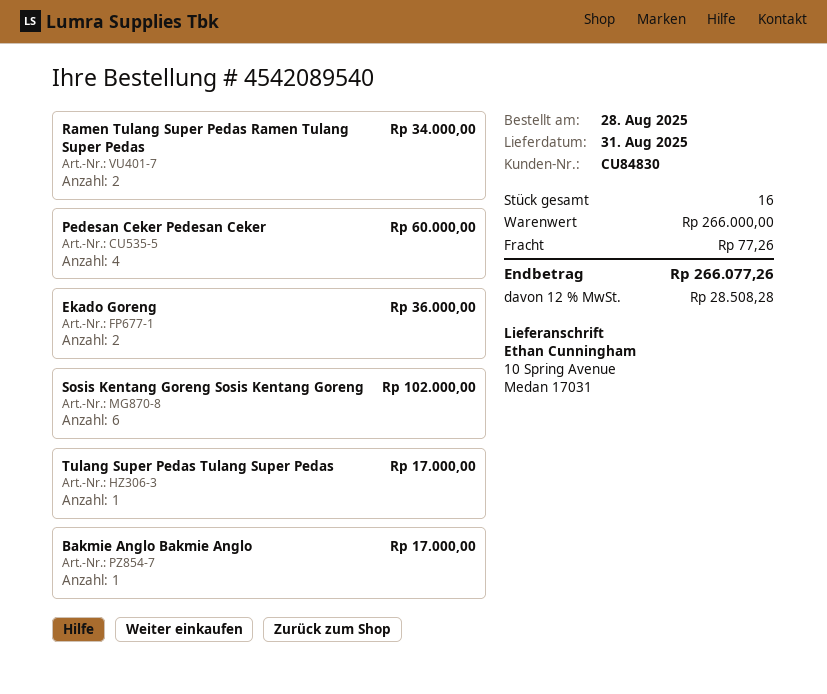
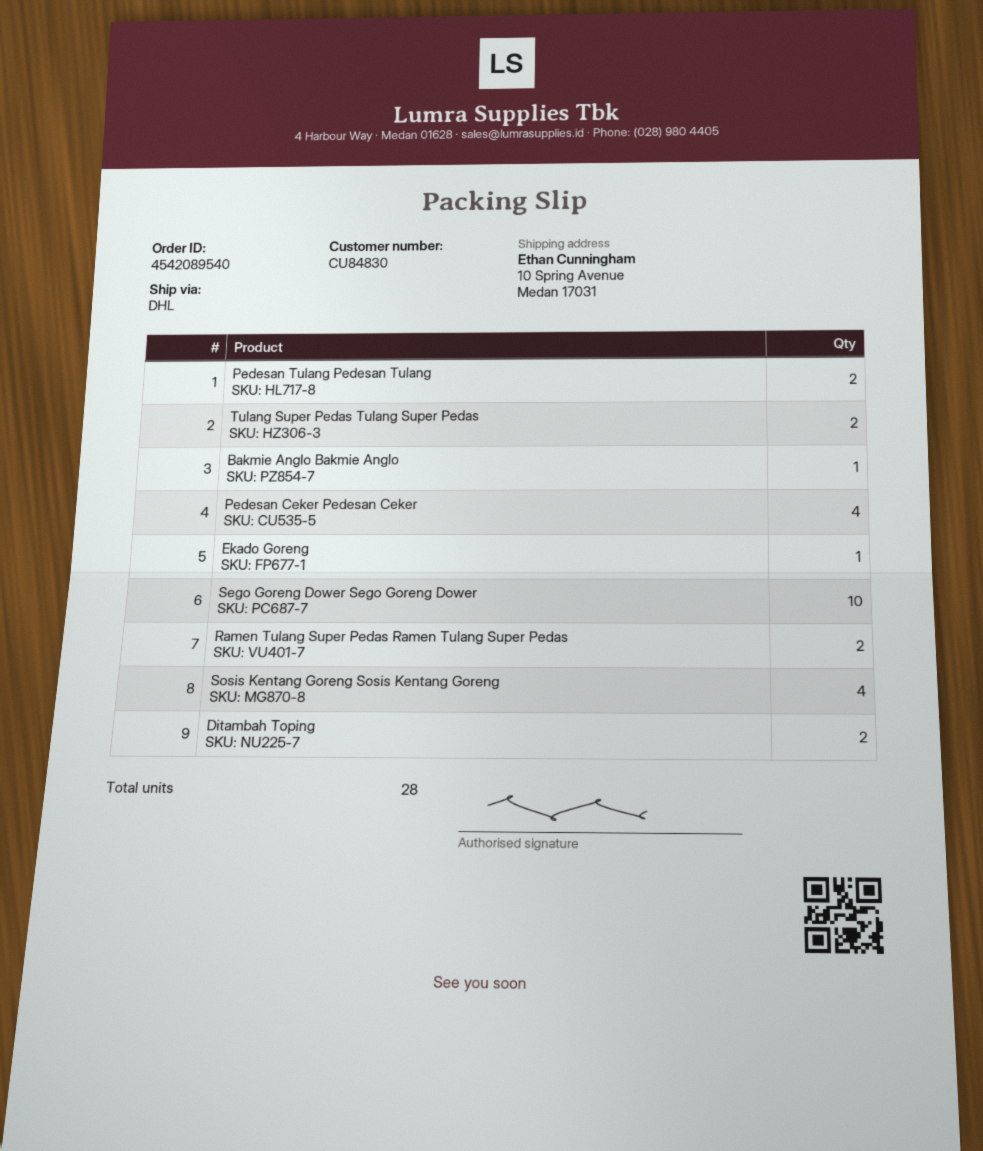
Ekado Goreng: 2 -> 1
Sosis Kentang Goreng Sosis Kentang Goreng: 6 -> 4
Tulang Super Pedas Tulang Super Pedas: 1 -> 2
Pedesan Tulang Pedesan Tulang: none -> 2
Sego Goreng Dower Sego Goreng Dower: none -> 10
Ditambah Toping: none -> 2
total quantity: 16 -> 28

